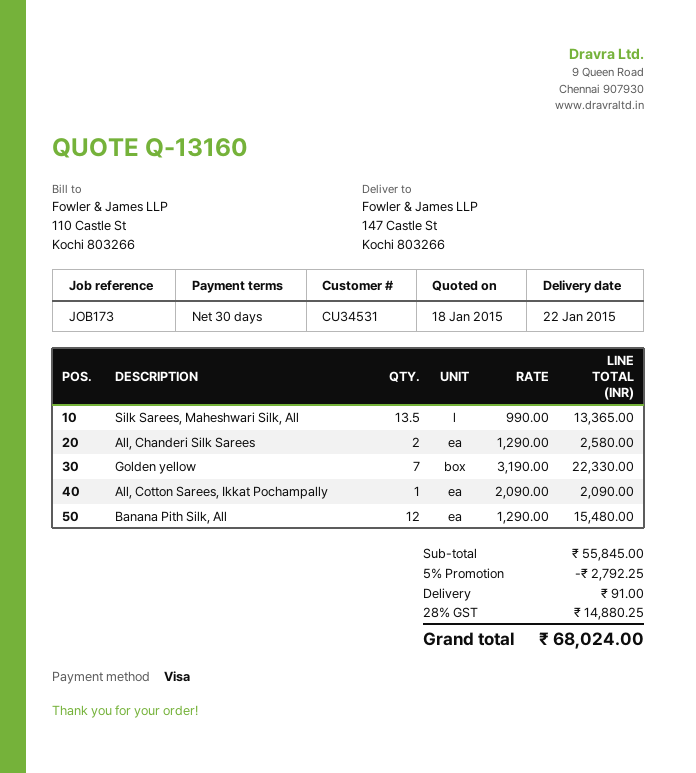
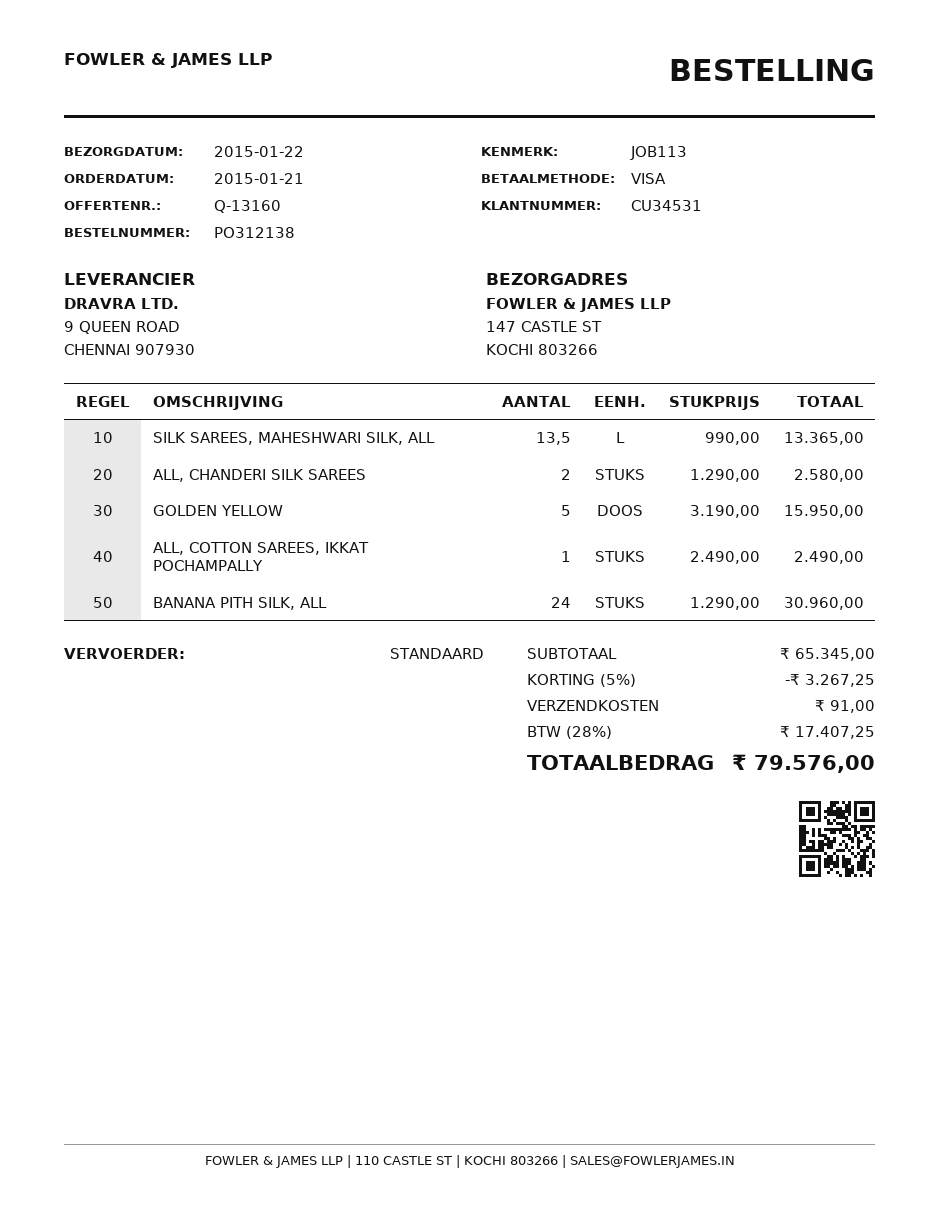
reference: JOB173 -> JOB113
Golden yellow: 7 x 3190.00 = 22330.00 -> 5 x 3190.00 = 15950.00
All, Cotton Sarees, Ikkat Pochampally: 1 x 2090.00 = 2090.00 -> 1 x 2490.00 = 2490.00
Banana Pith Silk, All: 12 x 1290.00 = 15480.00 -> 24 x 1290.00 = 30960.00
subtotal: 55845.00 -> 65345.00
discount: 5% = 2792.25 -> 5% = 3267.25
tax: 28% = 14880.25 -> 28% = 17407.25
total: 68024.00 -> 79576.00

